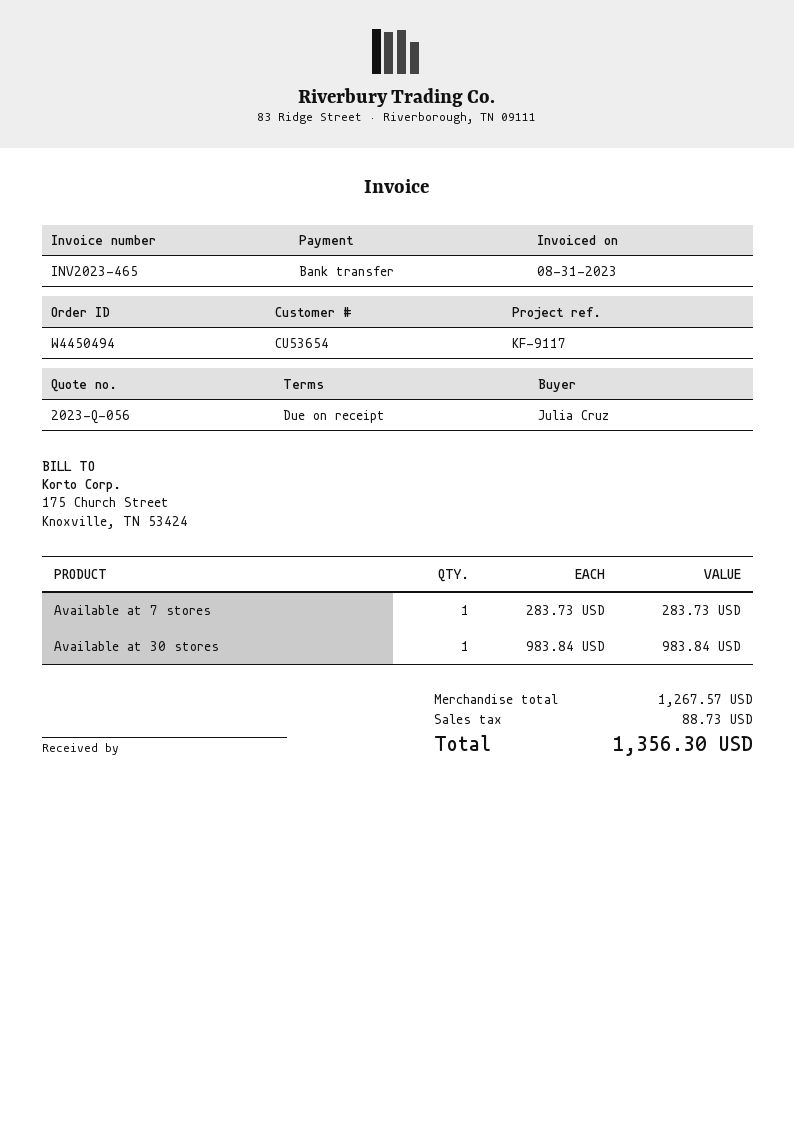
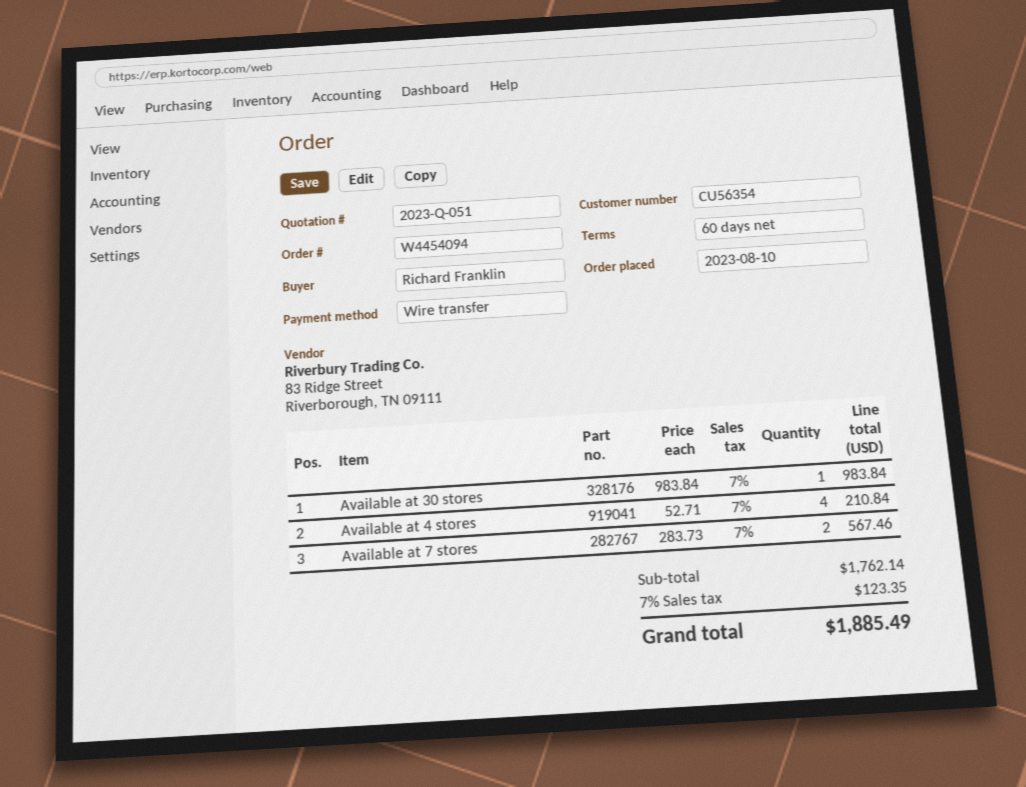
quote number: 2023-Q-056 -> 2023-Q-051
order number: W4450494 -> W4454094
payment terms: on receipt -> 60 days
customer number: CU53654 -> CU56354
ordered by: Julia Cruz -> Richard Franklin
Available at 7 stores: 1 x 283.73 = 283.73 -> 2 x 283.73 = 567.46
Available at 4 stores: none -> 4 x 52.71 = 210.84
subtotal: 1267.57 -> 1762.14
tax: 88.73 -> 123.35
total: 1356.30 -> 1885.49

